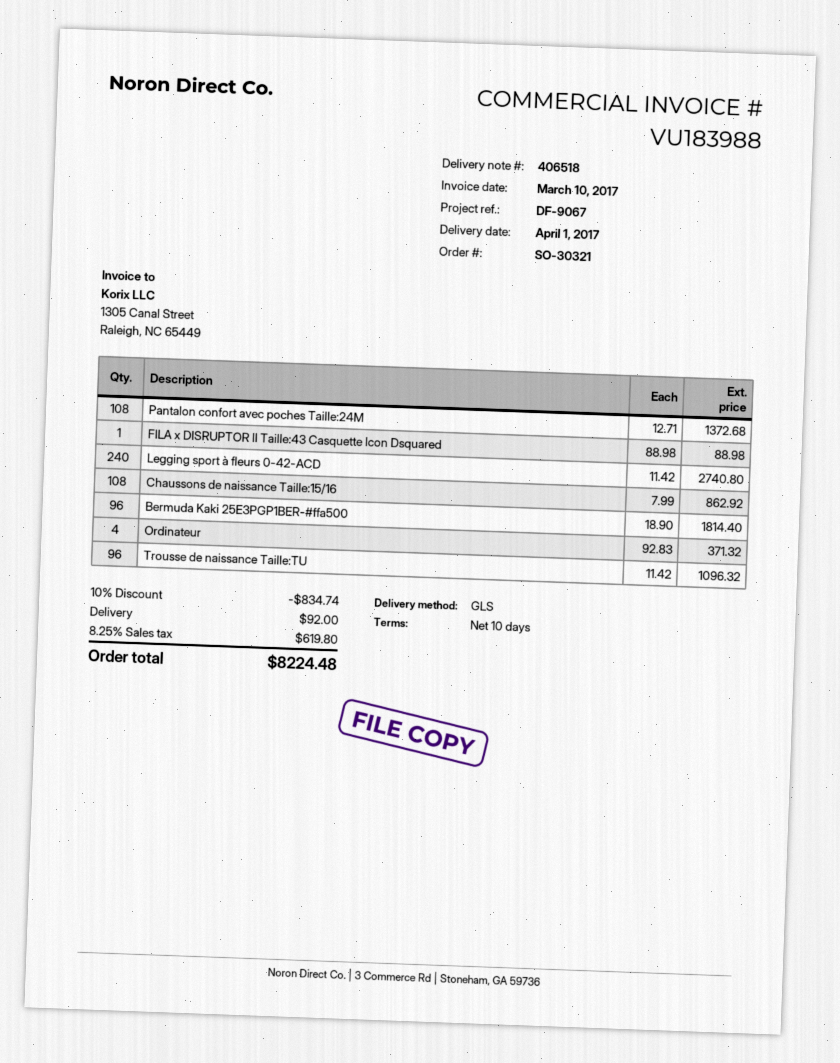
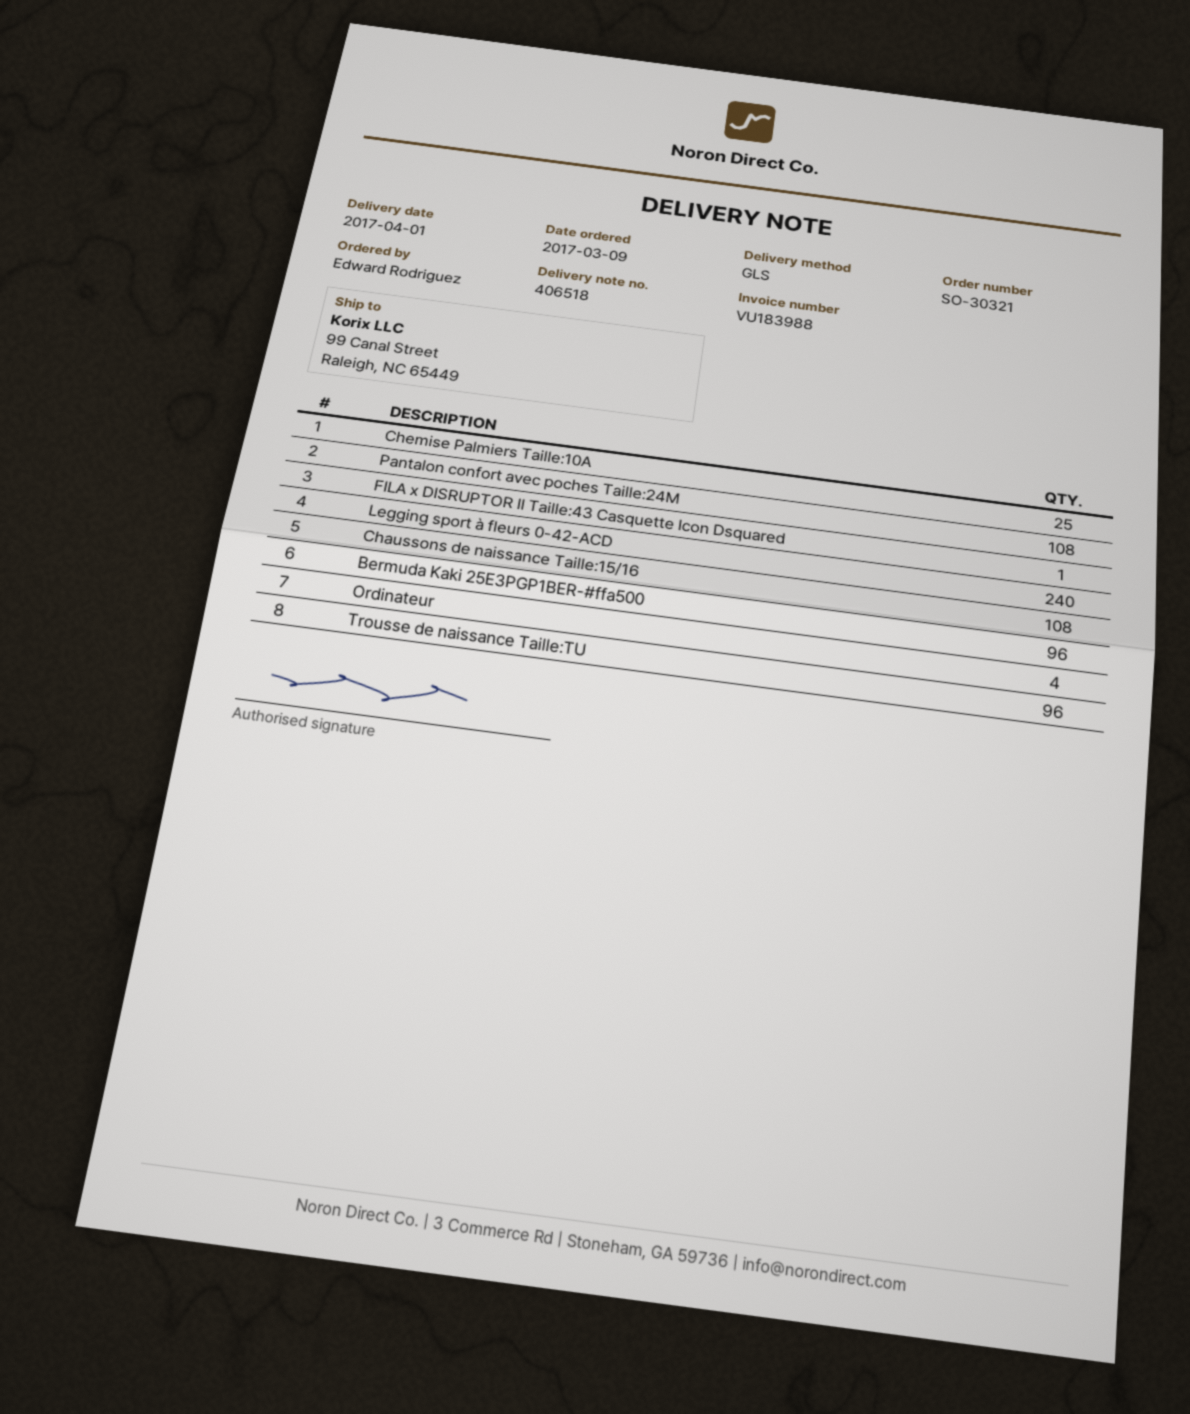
Chemise Palmiers Taille:10A: none -> 25

